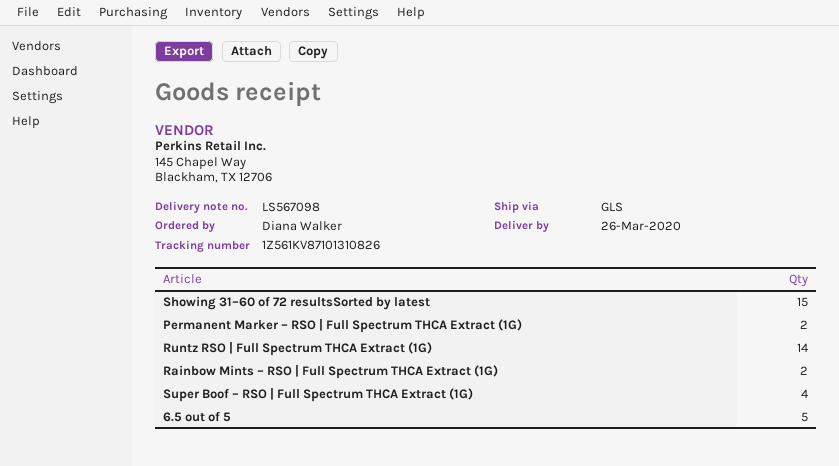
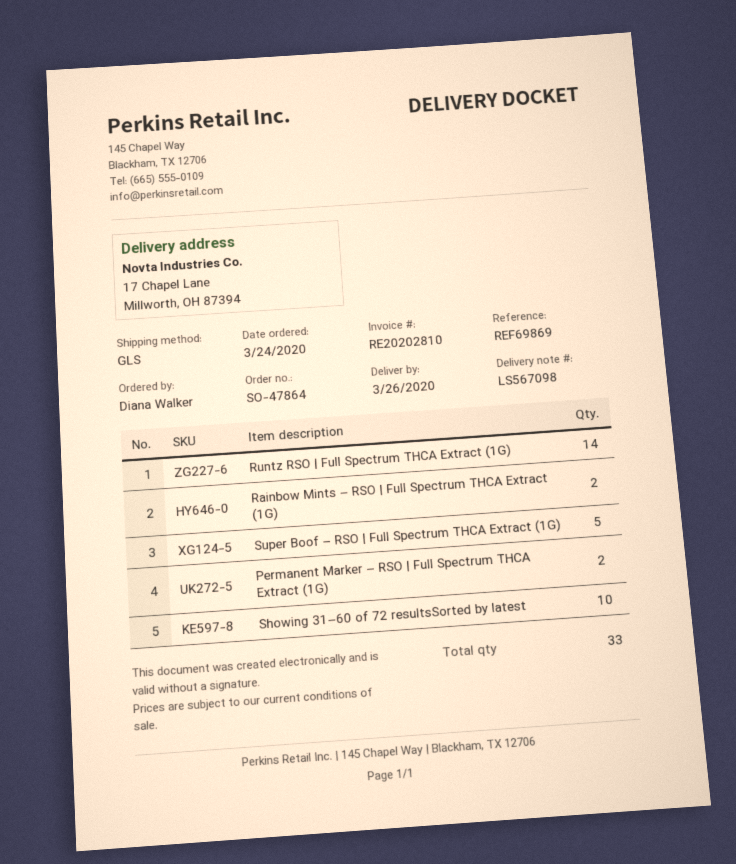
Showing 31–60 of 72 resultsSorted by latest: 15 -> 10
Super Boof – RSO | Full Spectrum THCA Extract (1G): 4 -> 5
6.5 out of 5: 5 -> none

